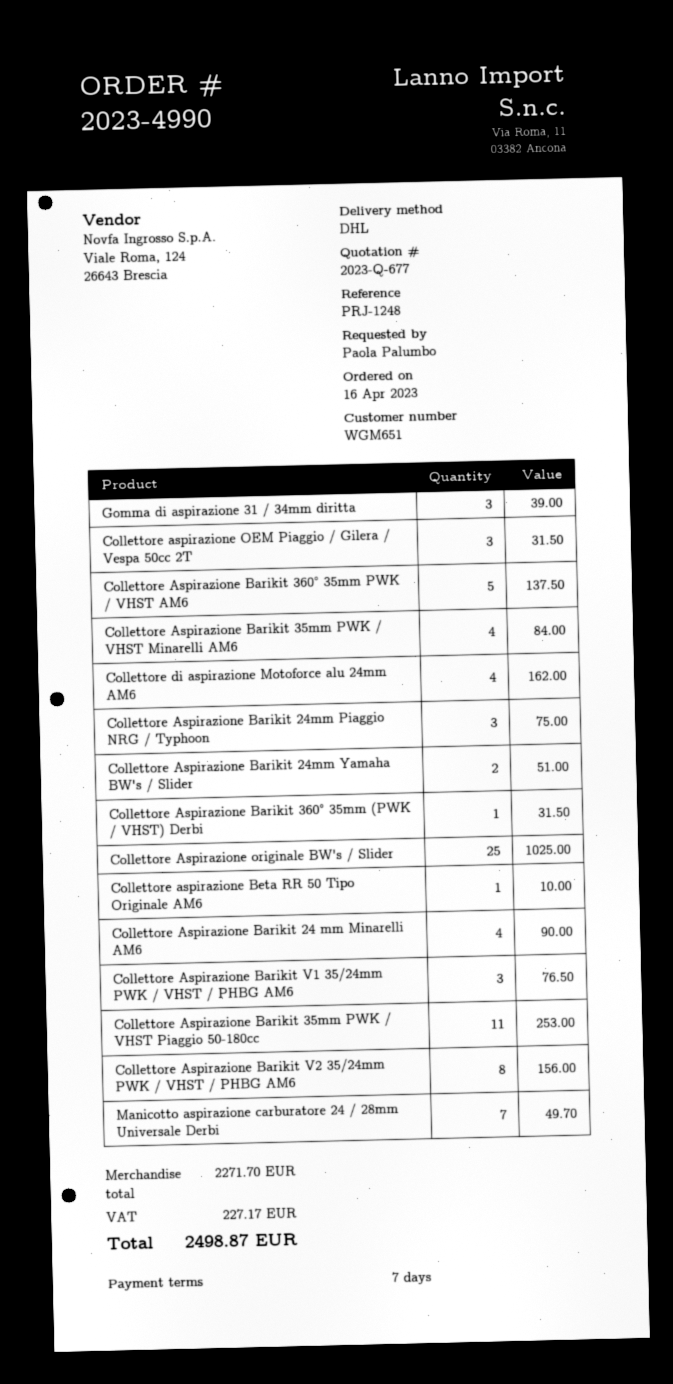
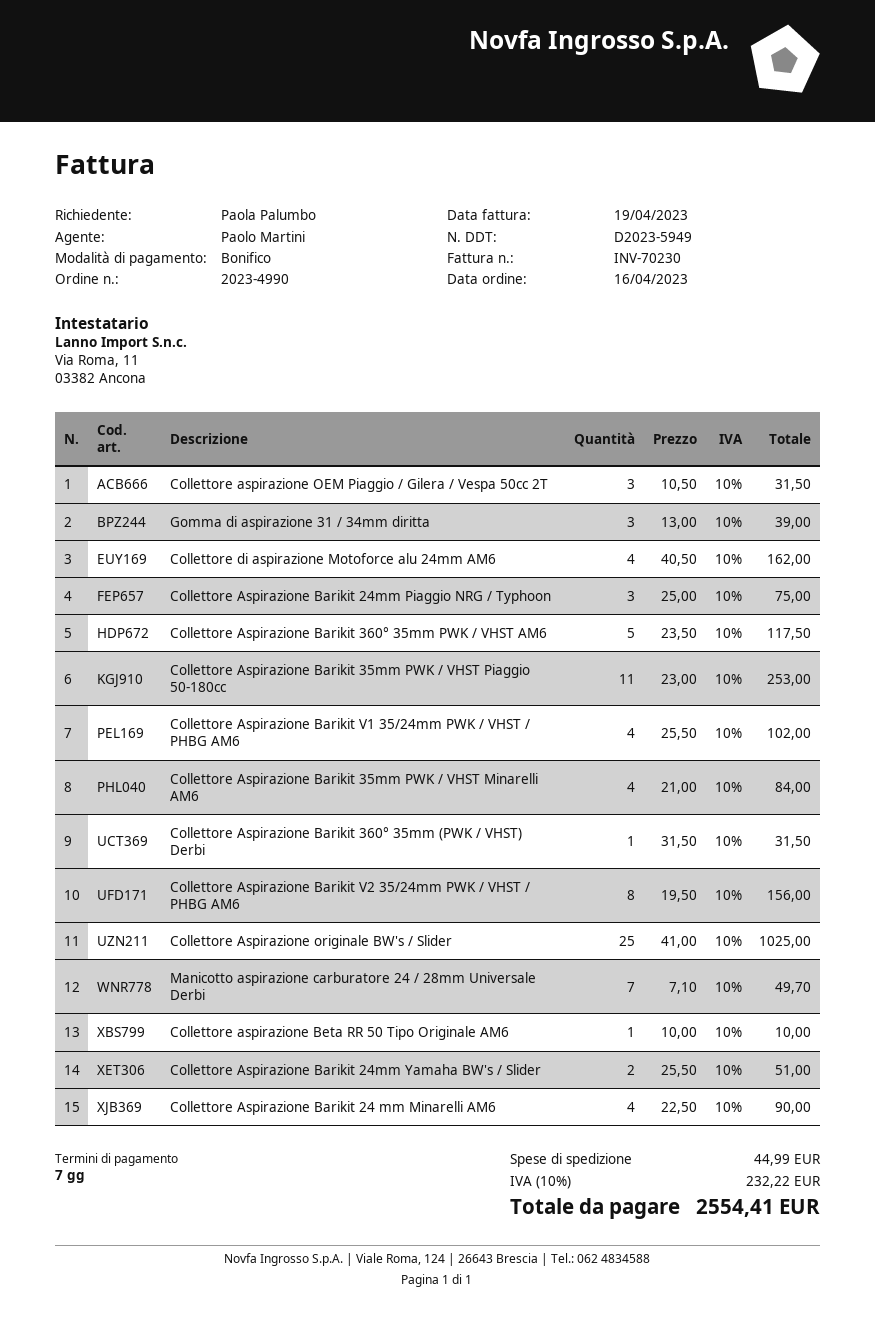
Collettore Aspirazione Barikit 360° 35mm PWK / VHST AM6: 5 for 137.50 -> 5 for 117.50
Collettore Aspirazione Barikit V1 35/24mm PWK / VHST / PHBG AM6: 3 for 76.50 -> 4 for 102.00
shipping: none -> 44.99
tax: 227.17 -> 232.22
total: 2498.87 -> 2554.41

